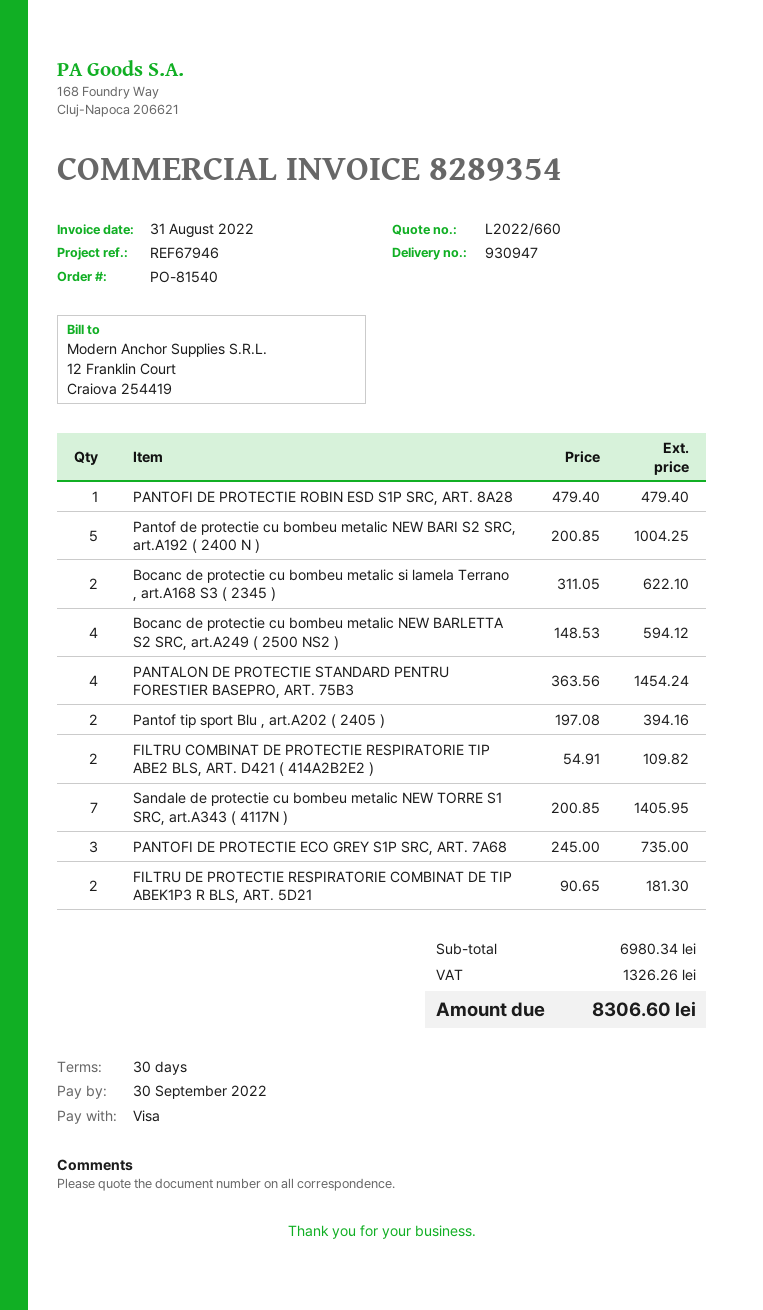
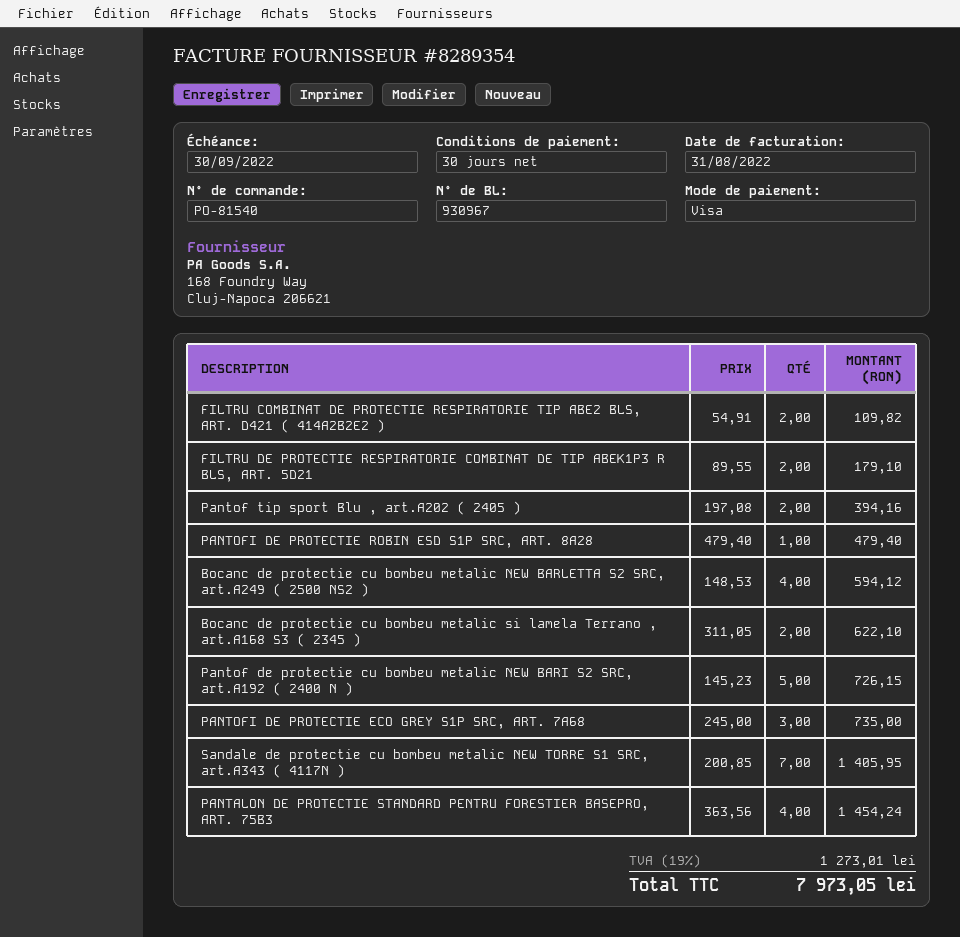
delivery note number: 930947 -> 930967
Pantof de protectie cu bombeu metalic NEW BARI S2 SRC, art.A192 ( 2400 N ): 5 x 200.85 = 1004.25 -> 5 x 145.23 = 726.15
FILTRU DE PROTECTIE RESPIRATORIE COMBINAT DE TIP ABEK1P3 R BLS, ART. 5D21: 2 x 90.65 = 181.30 -> 2 x 89.55 = 179.10
tax: 1326.26 -> 1273.01
total: 8306.60 -> 7973.05

